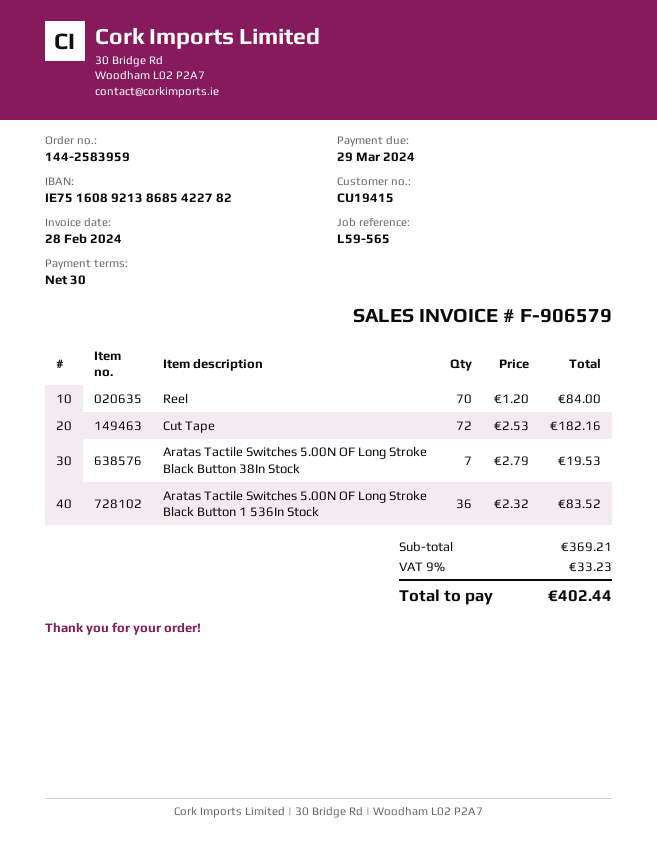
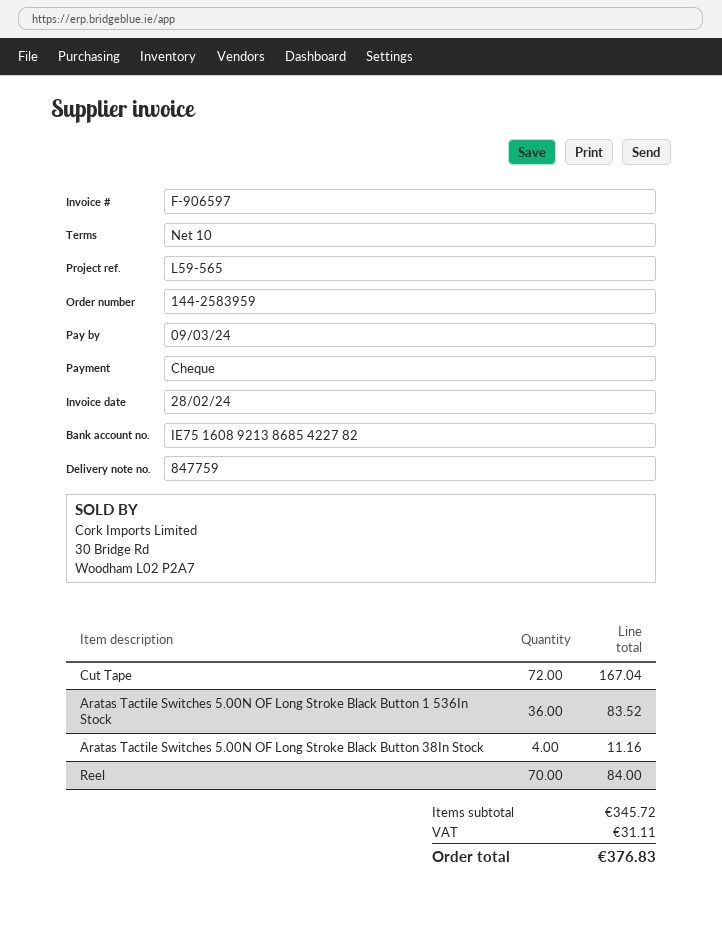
invoice number: F-906579 -> F-906597
payment terms: 30 days -> 10 days
due date: 2024-03-29 -> 2024-03-09
Cut Tape: 72 for 182.16 -> 72 for 167.04
Aratas Tactile Switches 5.00N OF Long Stroke Black Button 38In Stock: 7 for 19.53 -> 4 for 11.16
subtotal: 369.21 -> 345.72
tax: 33.23 -> 31.11
total: 402.44 -> 376.83

